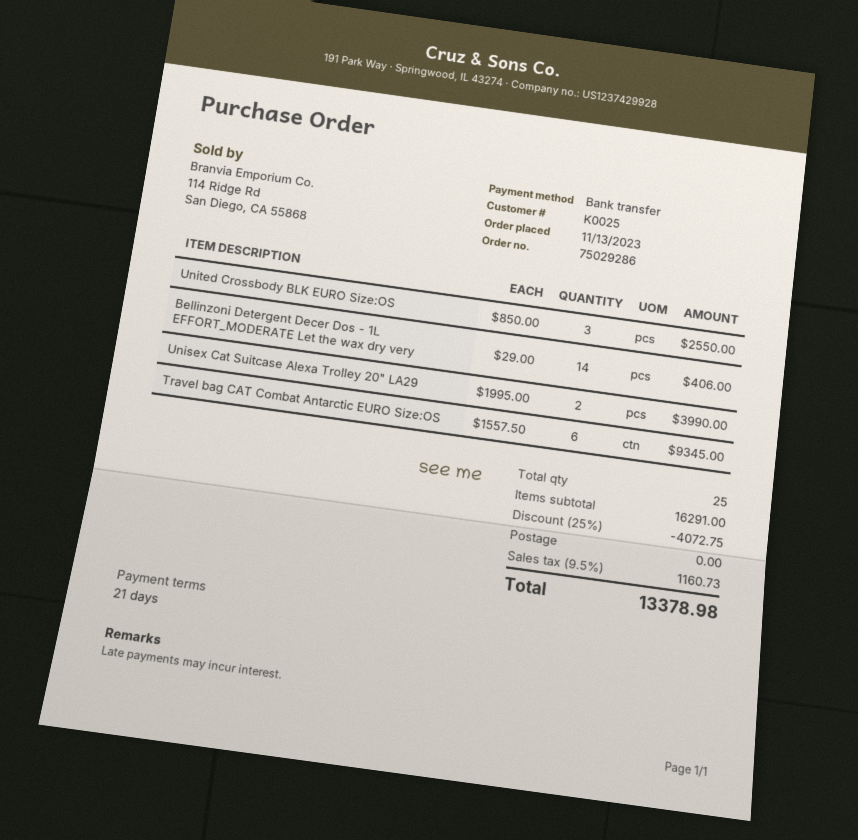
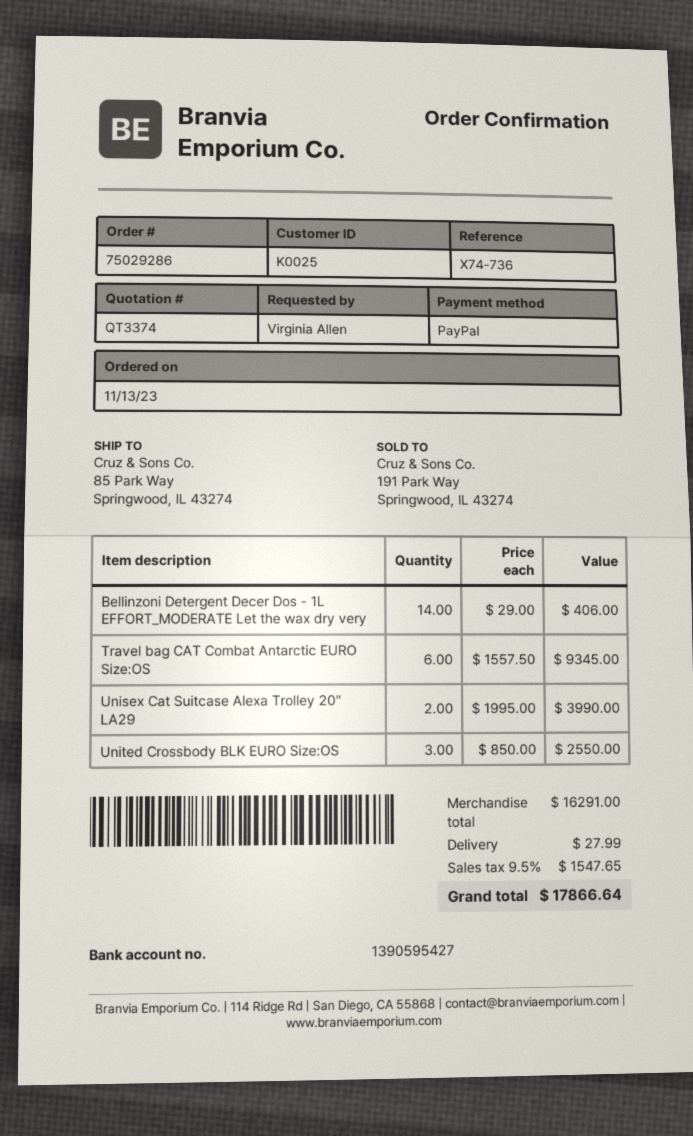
payment method: bank transfer -> PayPal
discount: 25% = 4072.75 -> none
shipping: 0.00 -> 27.99
tax: 9.5% = 1160.73 -> 9.5% = 1547.65
total: 13378.98 -> 17866.64

